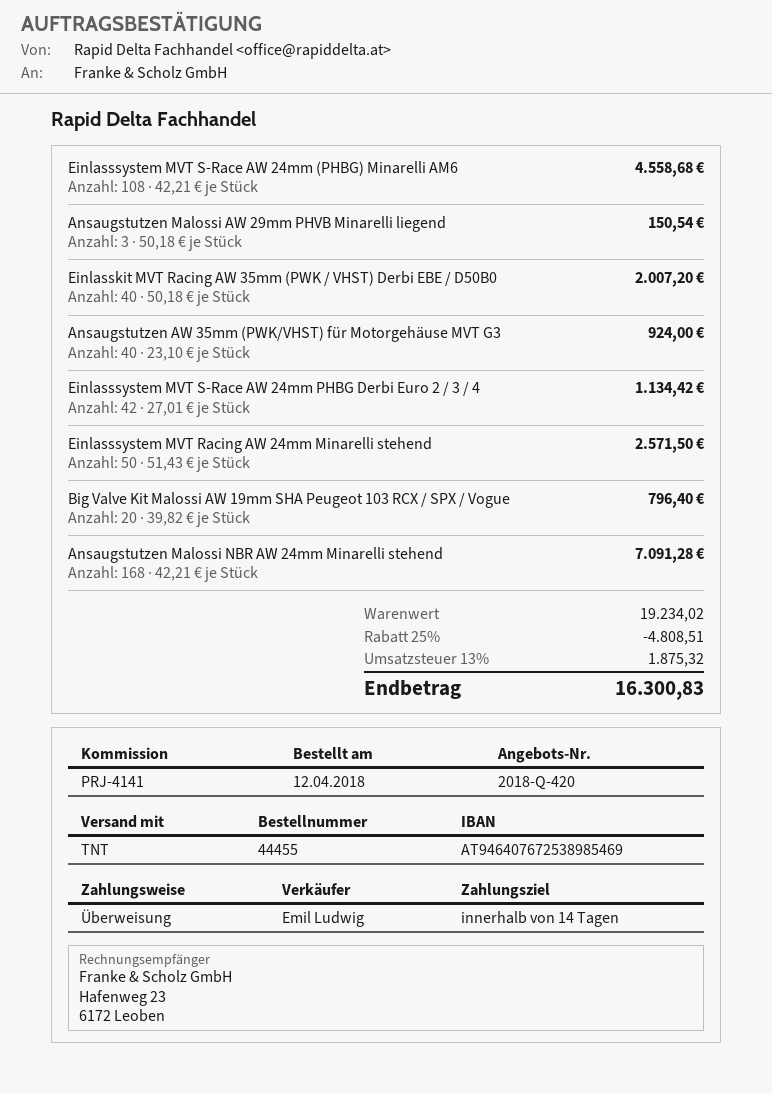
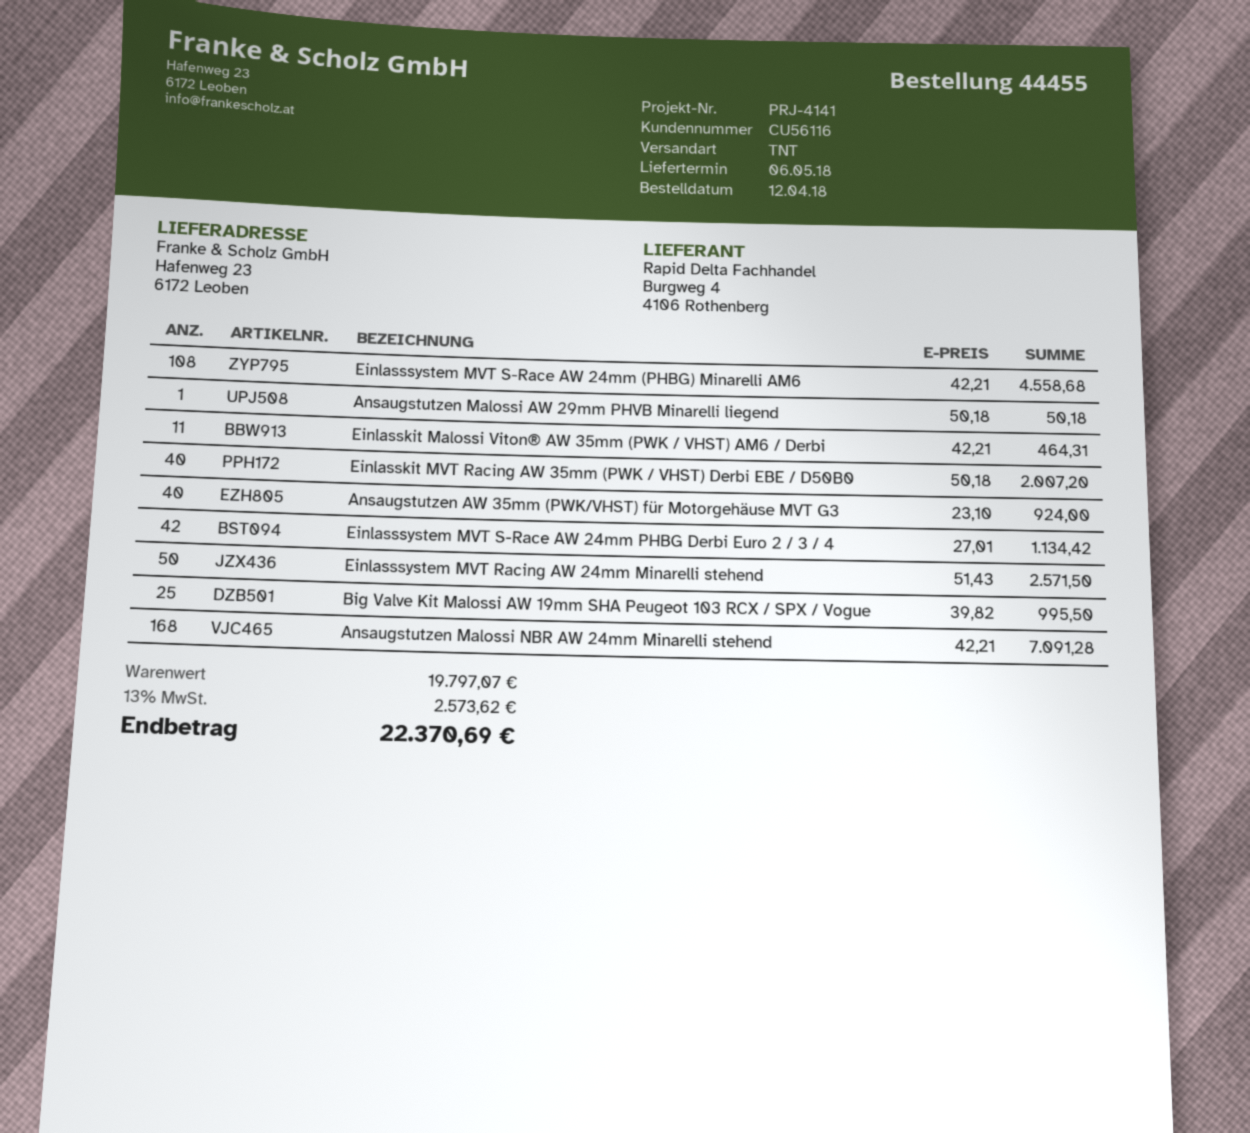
Ansaugstutzen Malossi AW 29mm PHVB Minarelli liegend: 3 x 50.18 = 150.54 -> 1 x 50.18 = 50.18
Big Valve Kit Malossi AW 19mm SHA Peugeot 103 RCX / SPX / Vogue: 20 x 39.82 = 796.40 -> 25 x 39.82 = 995.50
Einlasskit Malossi Viton® AW 35mm (PWK / VHST) AM6 / Derbi: none -> 11 x 42.21 = 464.31
subtotal: 19234.02 -> 19797.07
discount: 25% = 4808.51 -> none
tax: 13% = 1875.32 -> 13% = 2573.62
total: 16300.83 -> 22370.69

